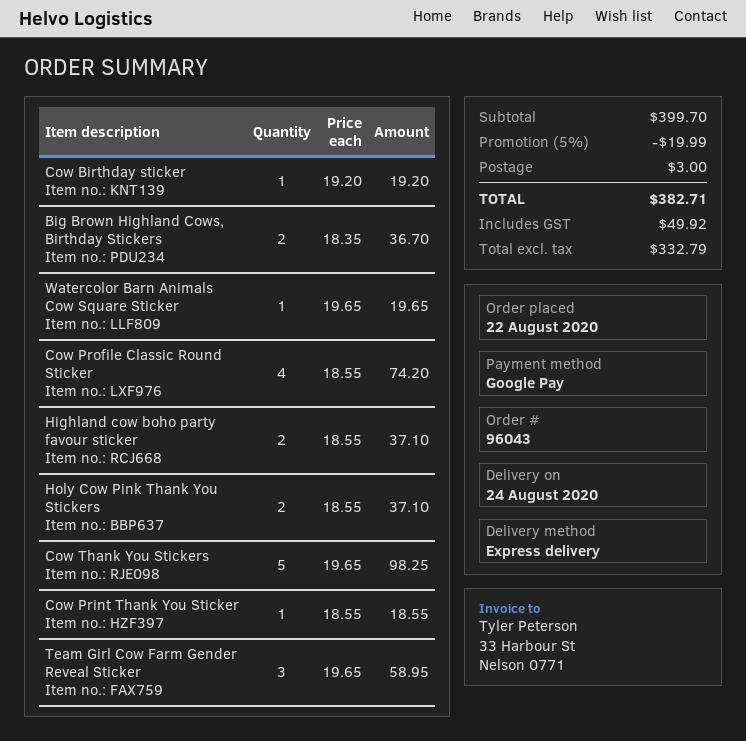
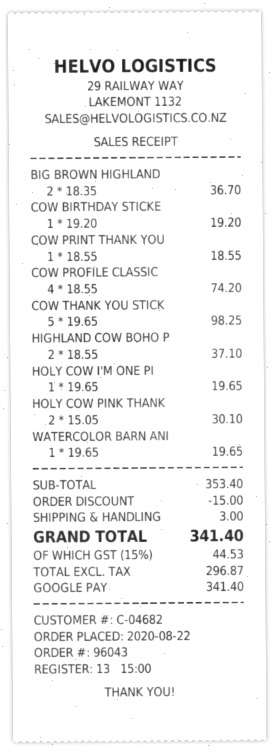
Holy Cow Pink Thank You Stickers: 2 x 18.55 = 37.10 -> 2 x 15.05 = 30.10
Team Girl Cow Farm Gender Reveal Sticker: 3 x 19.65 = 58.95 -> none
HOLY COW I'M ONE PI: none -> 1 x 19.65 = 19.65
subtotal: 399.70 -> 353.40
discount: 19.99 -> 15.00
net: 332.79 -> 296.87
tax: 49.92 -> 44.53
total: 382.71 -> 341.40

